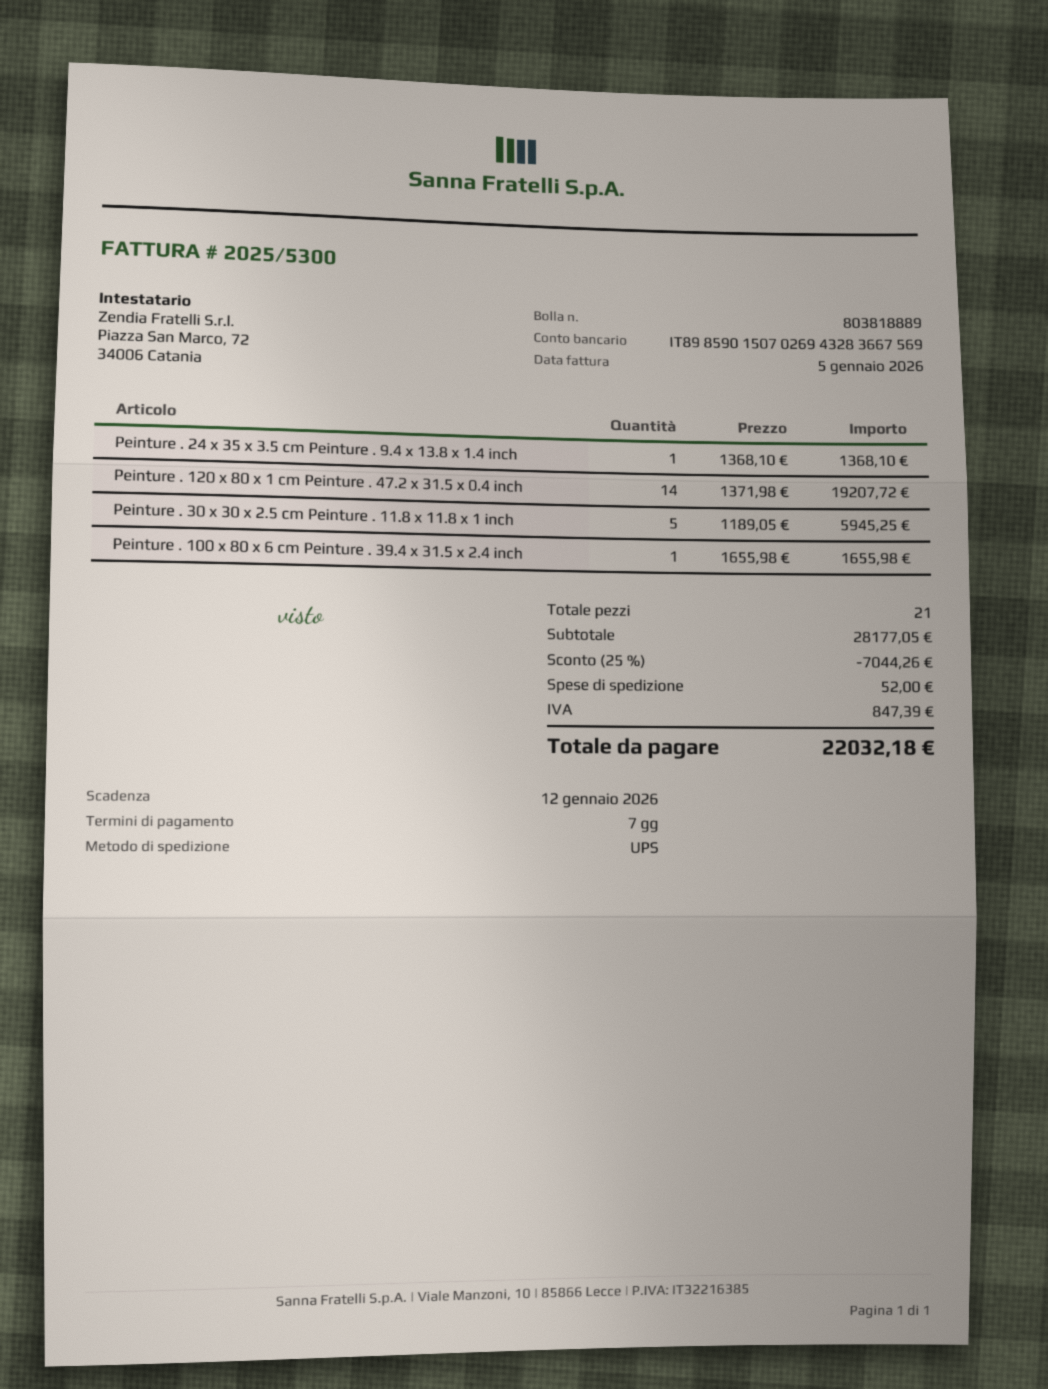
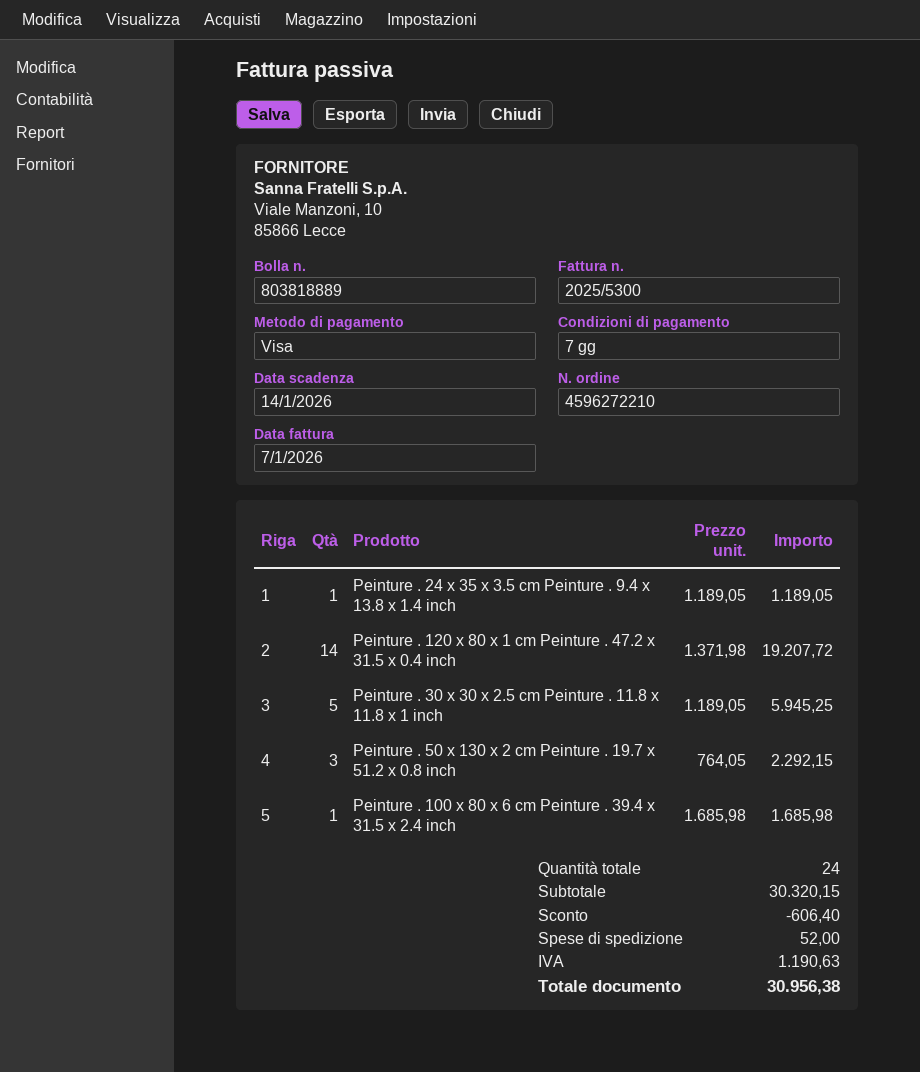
invoice date: 2026-01-05 -> 2026-01-07
due date: 2026-01-12 -> 2026-01-14
Peinture . 24 x 35 x 3.5 cm Peinture . 9.4 x 13.8 x 1.4 inch: 1 x 1368.10 = 1368.10 -> 1 x 1189.05 = 1189.05
Peinture . 100 x 80 x 6 cm Peinture . 39.4 x 31.5 x 2.4 inch: 1 x 1655.98 = 1655.98 -> 1 x 1685.98 = 1685.98
Peinture . 50 x 130 x 2 cm Peinture . 19.7 x 51.2 x 0.8 inch: none -> 3 x 764.05 = 2292.15
total quantity: 21 -> 24
subtotal: 28177.05 -> 30320.15
discount: 7044.26 -> 606.40
tax: 847.39 -> 1190.63
total: 22032.18 -> 30956.38

